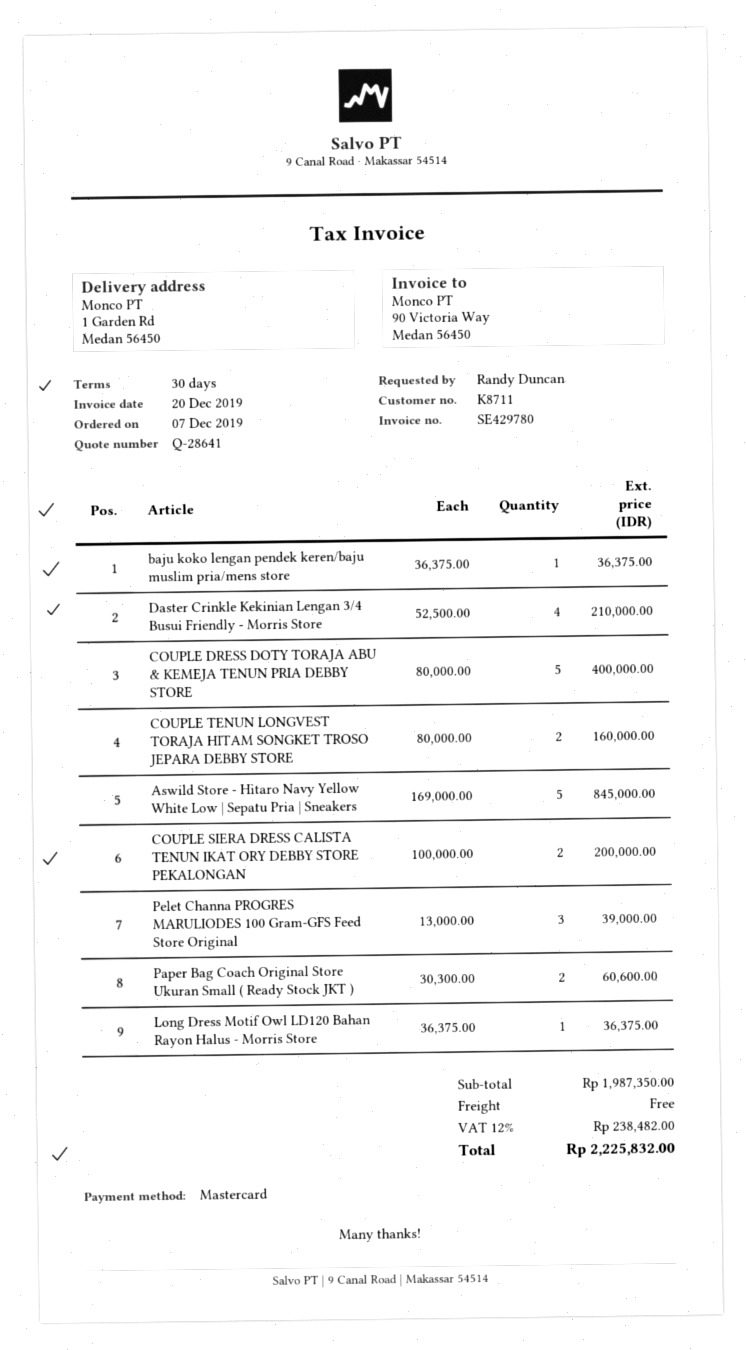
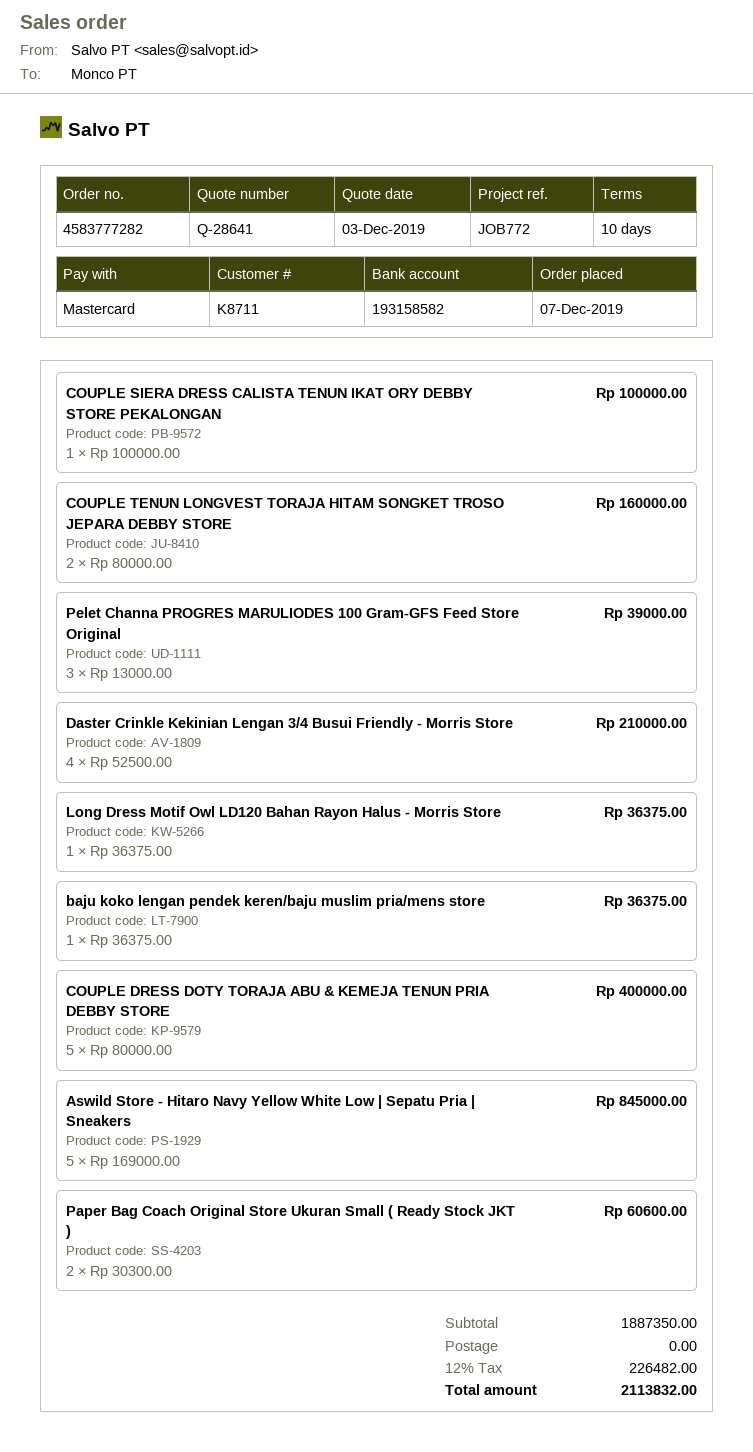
payment terms: 30 days -> 10 days
COUPLE SIERA DRESS CALISTA TENUN IKAT ORY DEBBY STORE PEKALONGAN: 2 x 100000.00 = 200000.00 -> 1 x 100000.00 = 100000.00
subtotal: 1987350.00 -> 1887350.00
tax: 12% = 238482.00 -> 12% = 226482.00
total: 2225832.00 -> 2113832.00

